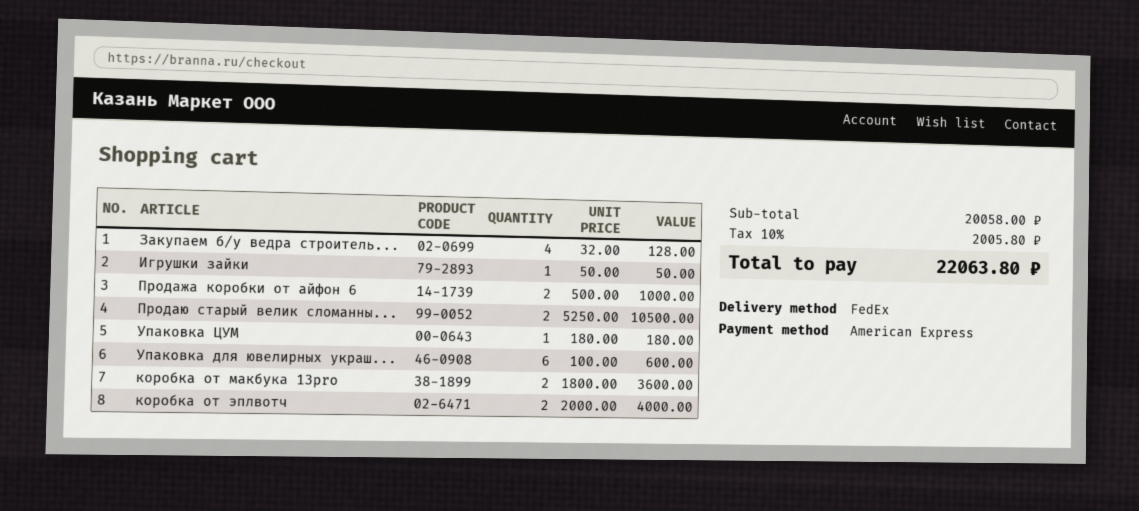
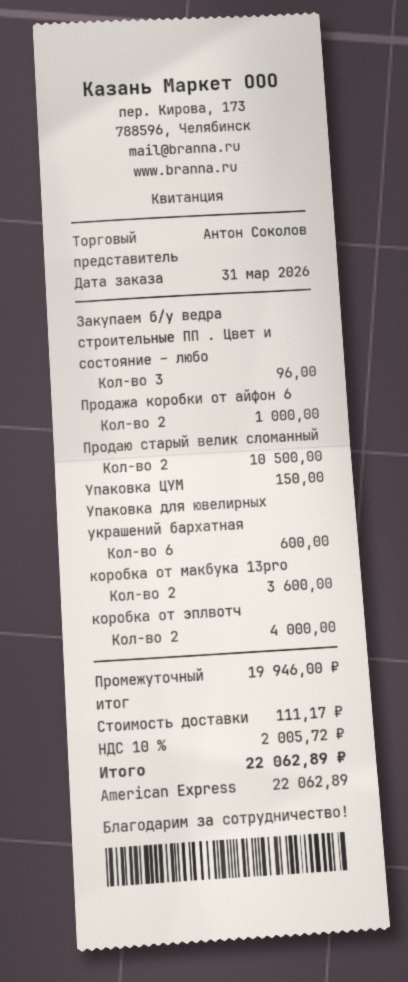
Закупаем б/у ведра строитель...: 4 for 128.00 -> 3 for 96.00
Игрушки зайки: 1 for 50.00 -> none
Упаковка ЦУМ: 1 for 180.00 -> 1 for 150.00
subtotal: 20058.00 -> 19946.00
shipping: none -> 111.17
tax: 10% = 2005.80 -> 10% = 2005.72
total: 22063.80 -> 22062.89

